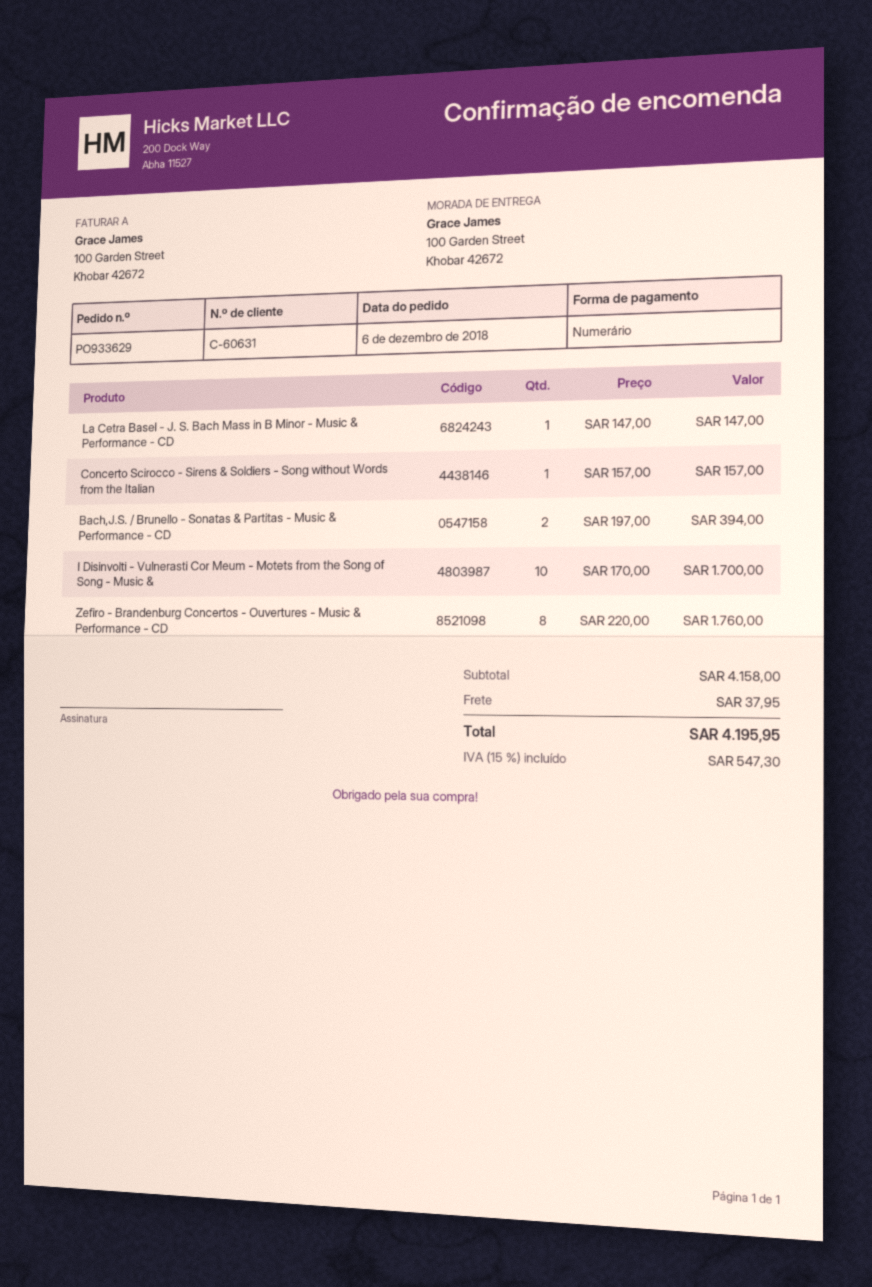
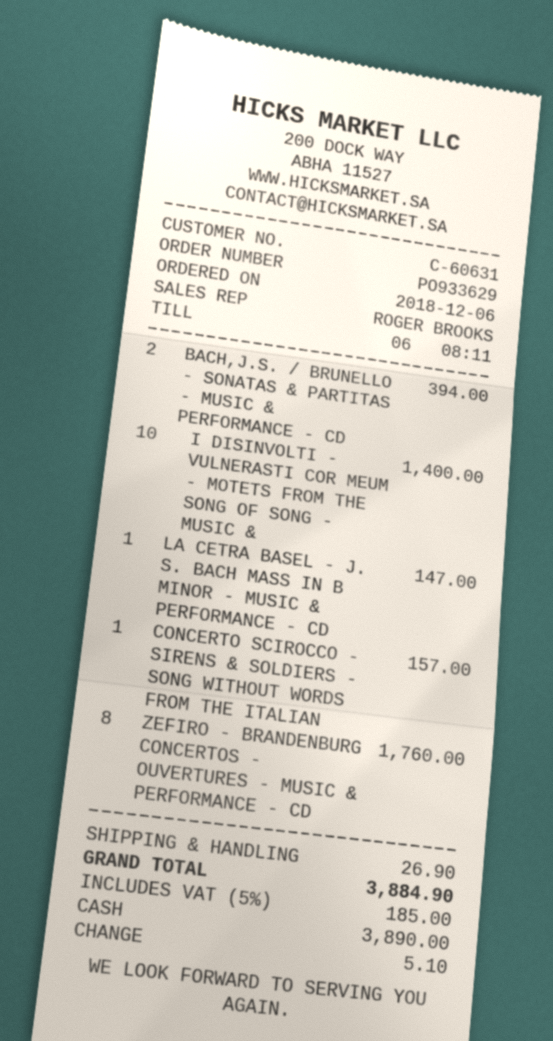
I Disinvolti - Vulnerasti Cor Meum - Motets from the Song of Song - Music &: 10 for 1700.00 -> 10 for 1400.00
shipping: 37.95 -> 26.90
tax: 15% = 547.30 -> 5% = 185.00
total: 4195.95 -> 3884.90

